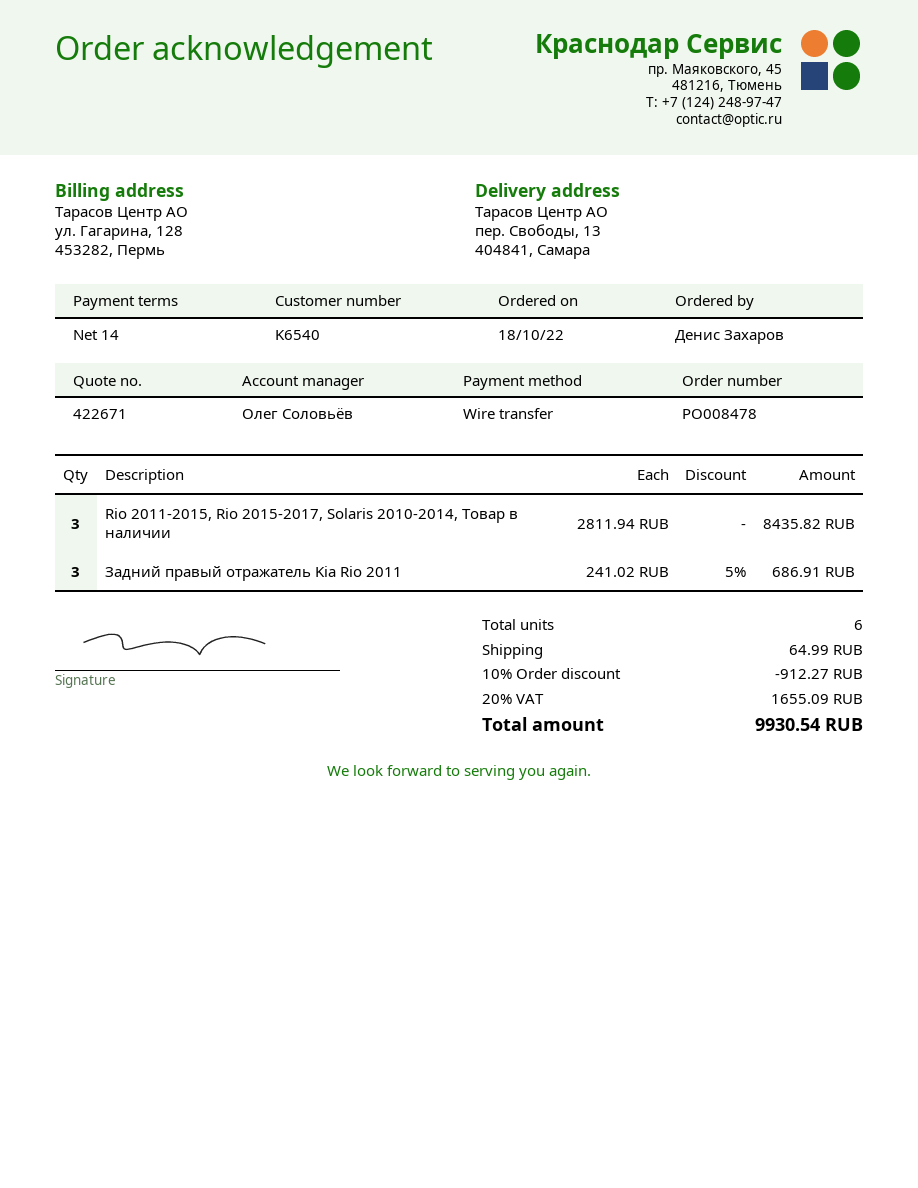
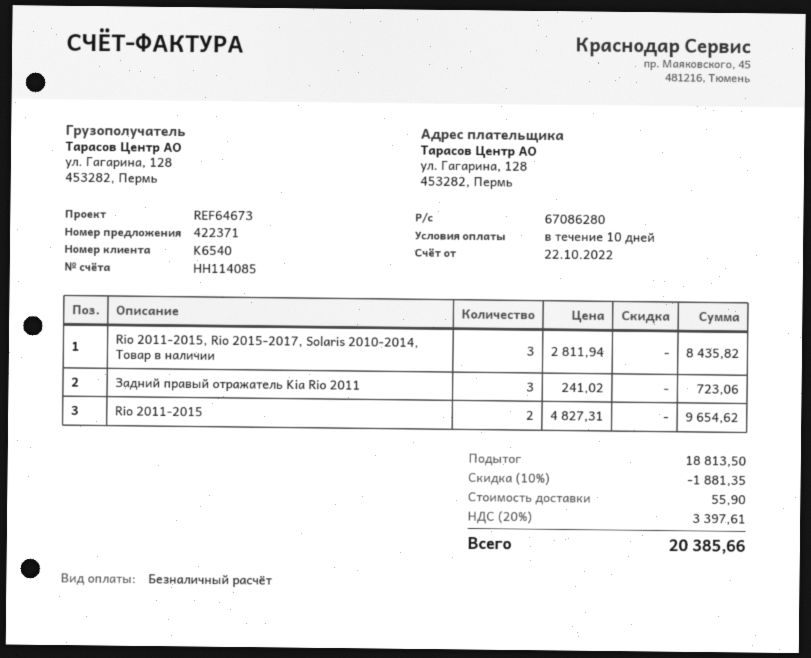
quote number: 422671 -> 422371
payment terms: 14 days -> 10 days
ship to: пер. Свободы, 13, 404841, Самара -> ул. Гагарина, 128, 453282, Пермь
Задний правый отражатель Kia Rio 2011: 3 x 241.02 - 5% = 686.91 -> 3 x 241.02 = 723.06
Rio 2011-2015: none -> 2 x 4827.31 = 9654.62
discount: 10% = 912.27 -> 10% = 1881.35
shipping: 64.99 -> 55.90
tax: 20% = 1655.09 -> 20% = 3397.61
total: 9930.54 -> 20385.66

